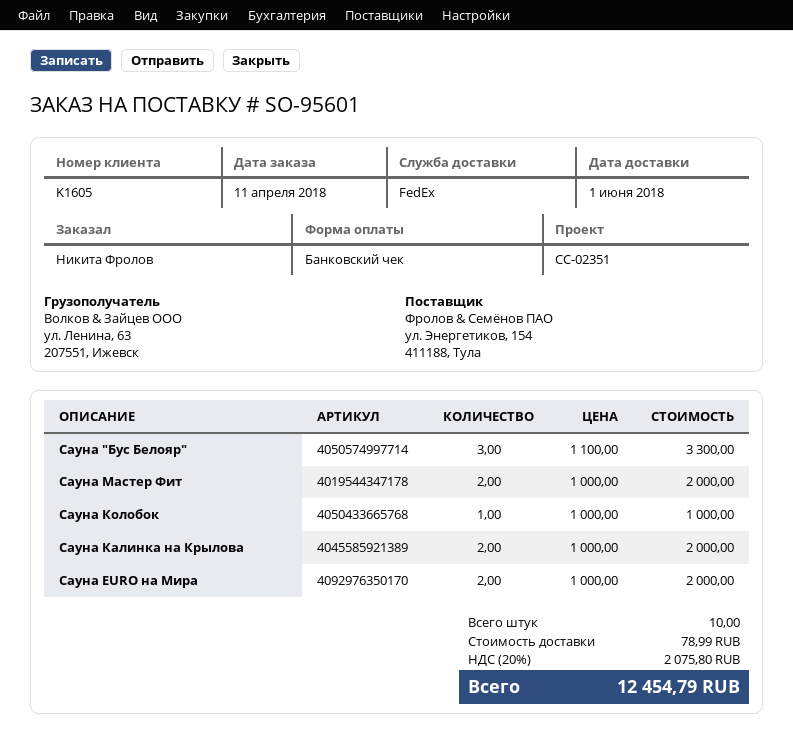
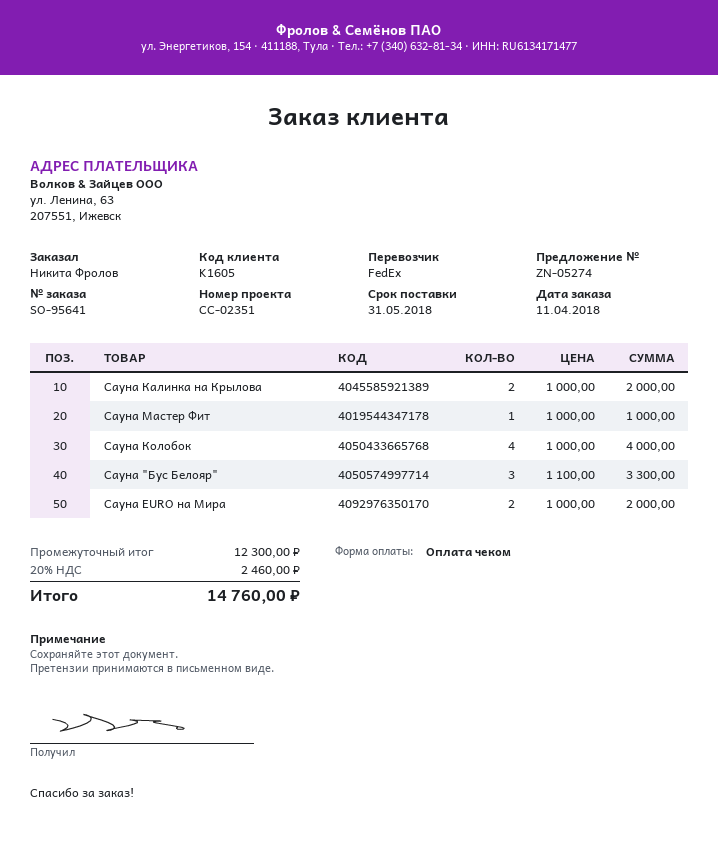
order number: SO-95601 -> SO-95641
delivery date: 2018-06-01 -> 2018-05-31
Сауна Мастер Фит: 2 x 1000.00 = 2000.00 -> 1 x 1000.00 = 1000.00
Сауна Колобок: 1 x 1000.00 = 1000.00 -> 4 x 1000.00 = 4000.00
shipping: 78.99 -> none
tax: 20% = 2075.80 -> 20% = 2460.00
total: 12454.79 -> 14760.00

